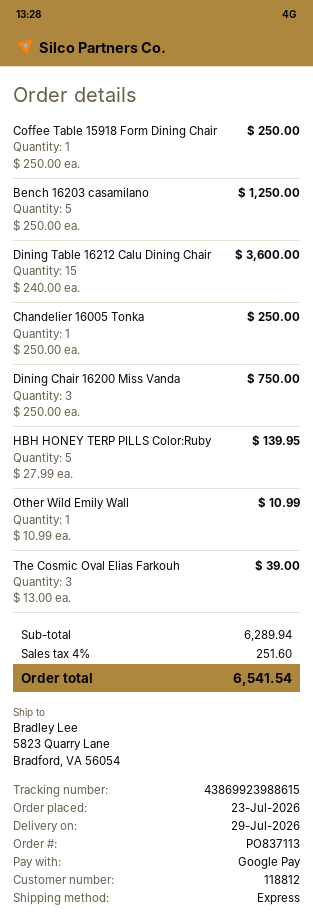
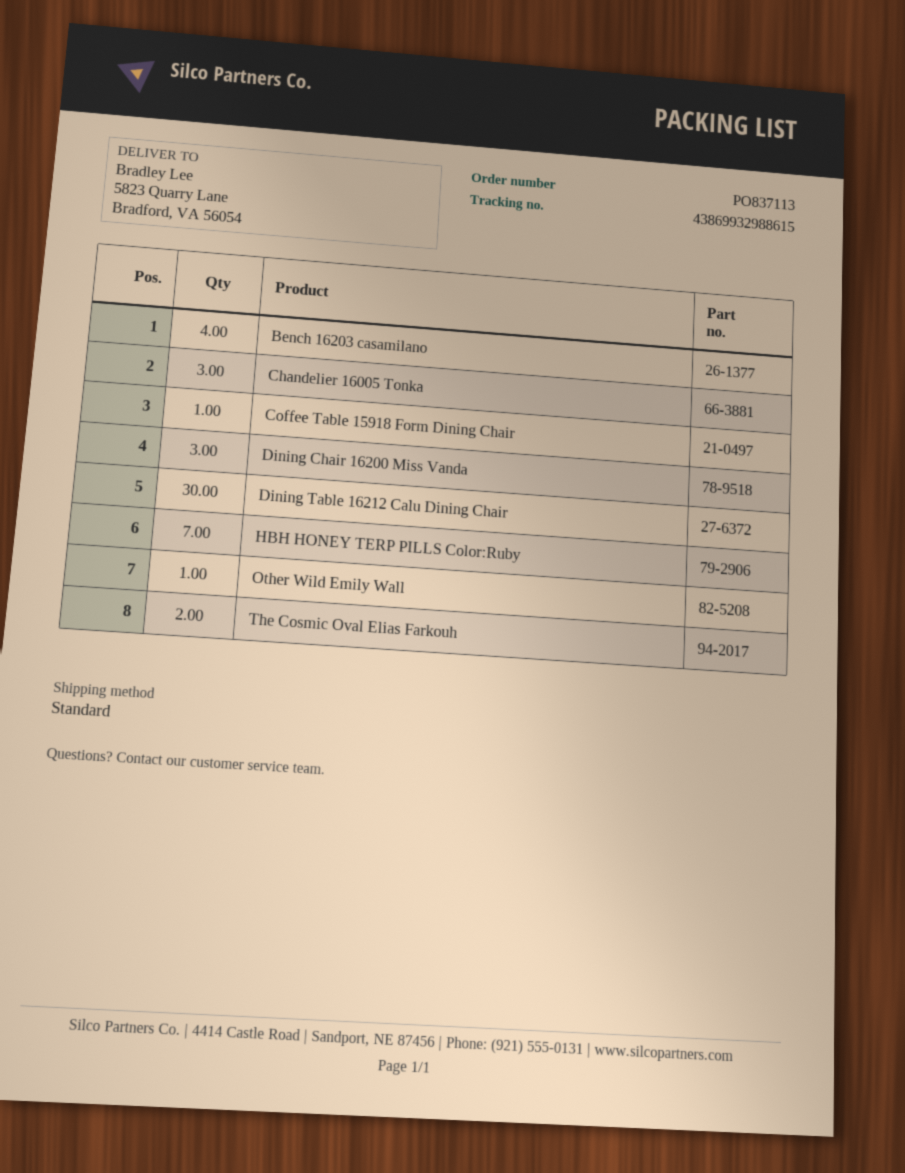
shipping method: express -> standard
tracking number: 43869923988615 -> 43869932988615
Bench 16203 casamilano: 5 -> 4
Dining Table 16212 Calu Dining Chair: 15 -> 30
Chandelier 16005 Tonka: 1 -> 3
HBH HONEY TERP PILLS Color:Ruby: 5 -> 7
The Cosmic Oval Elias Farkouh: 3 -> 2

